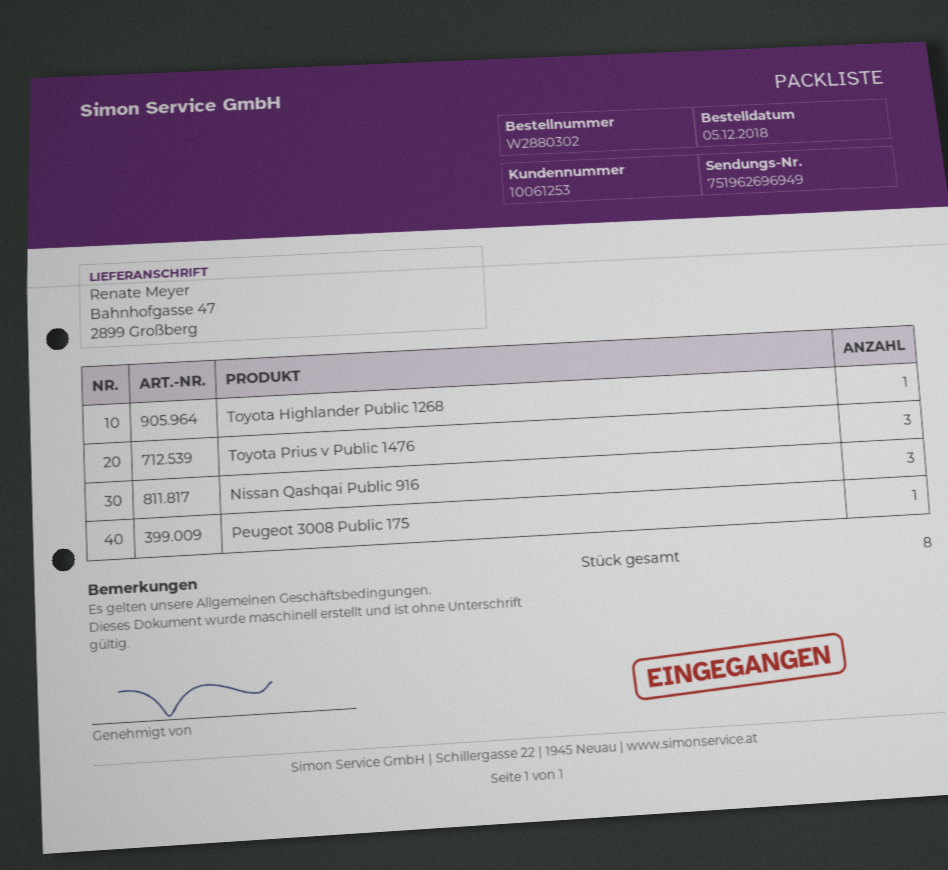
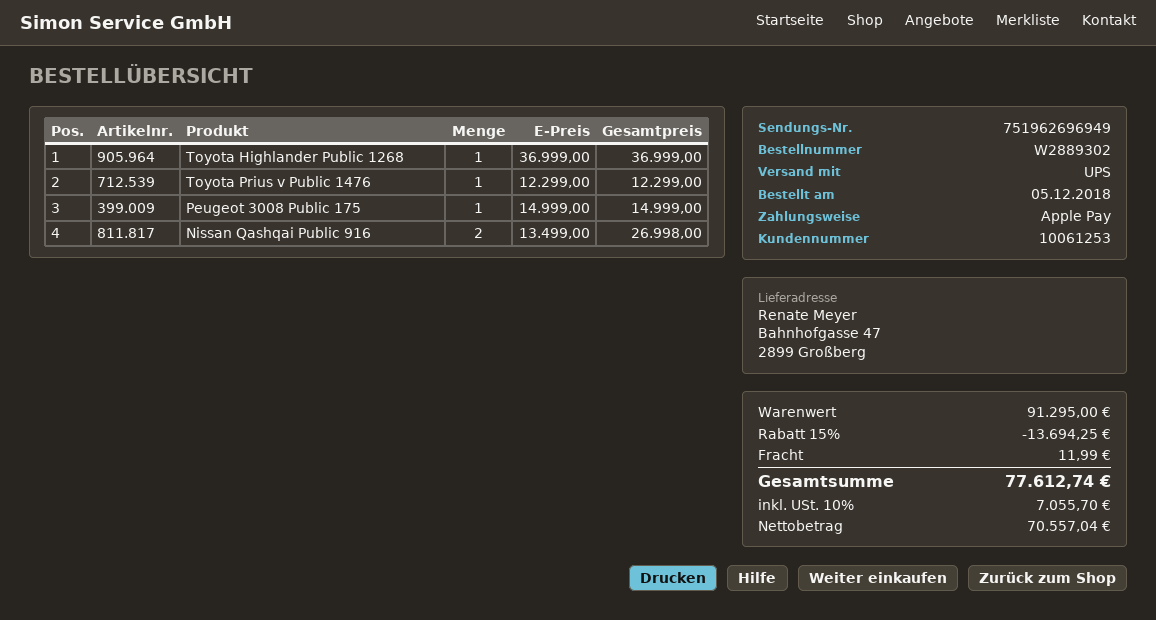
order number: W2880302 -> W2889302
Toyota Prius v Public 1476: 3 -> 1
Nissan Qashqai Public 916: 3 -> 2

